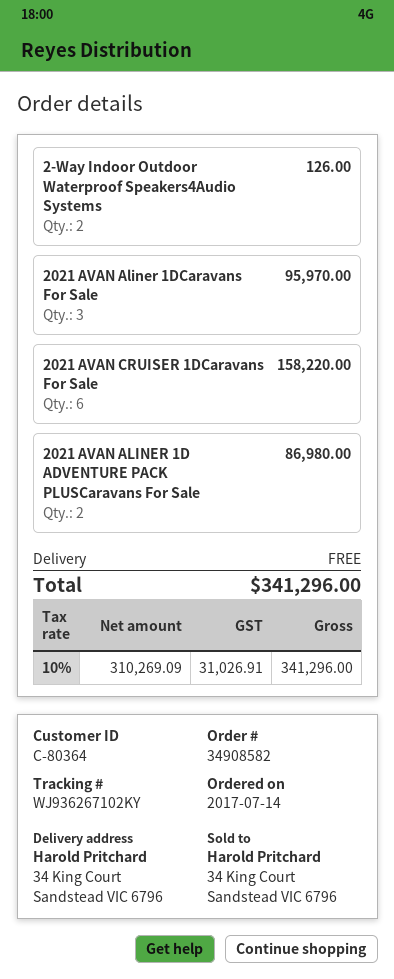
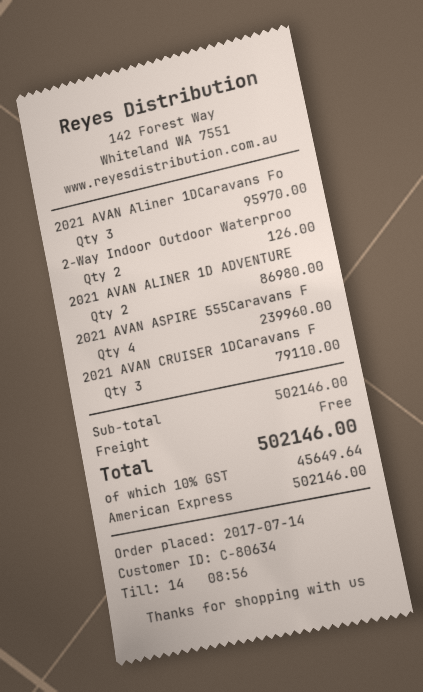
customer number: C-80364 -> C-80634
2021 AVAN CRUISER 1DCaravans For Sale: 6 for 158220.00 -> 3 for 79110.00
2021 AVAN ASPIRE 555Caravans F: none -> 4 for 239960.00
tax: 10% = 31026.91 -> 10% = 45649.64
total: 341296.00 -> 502146.00

